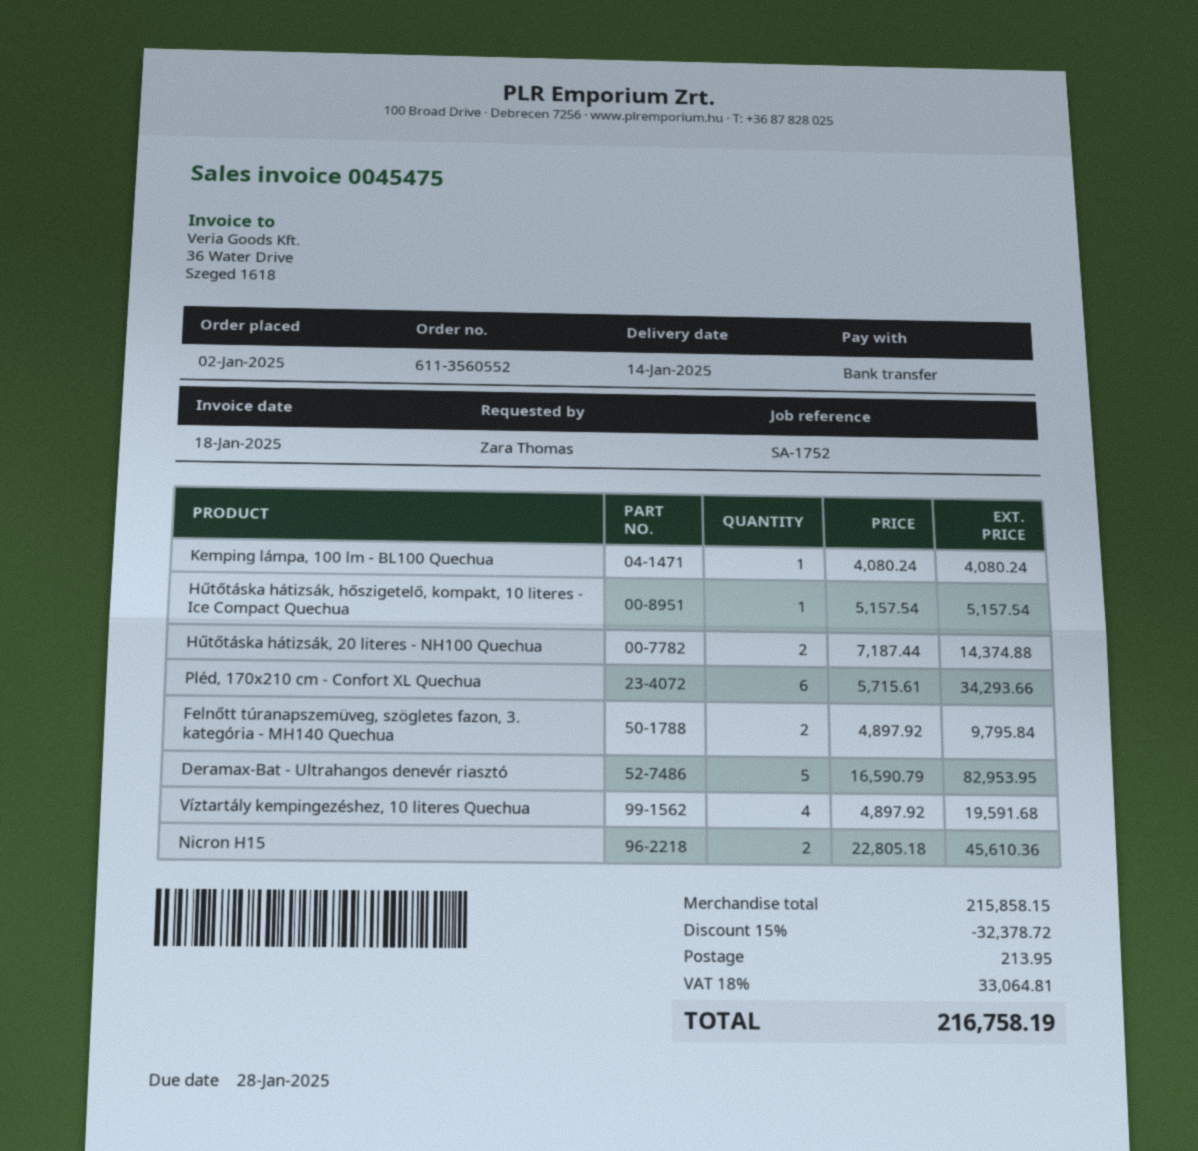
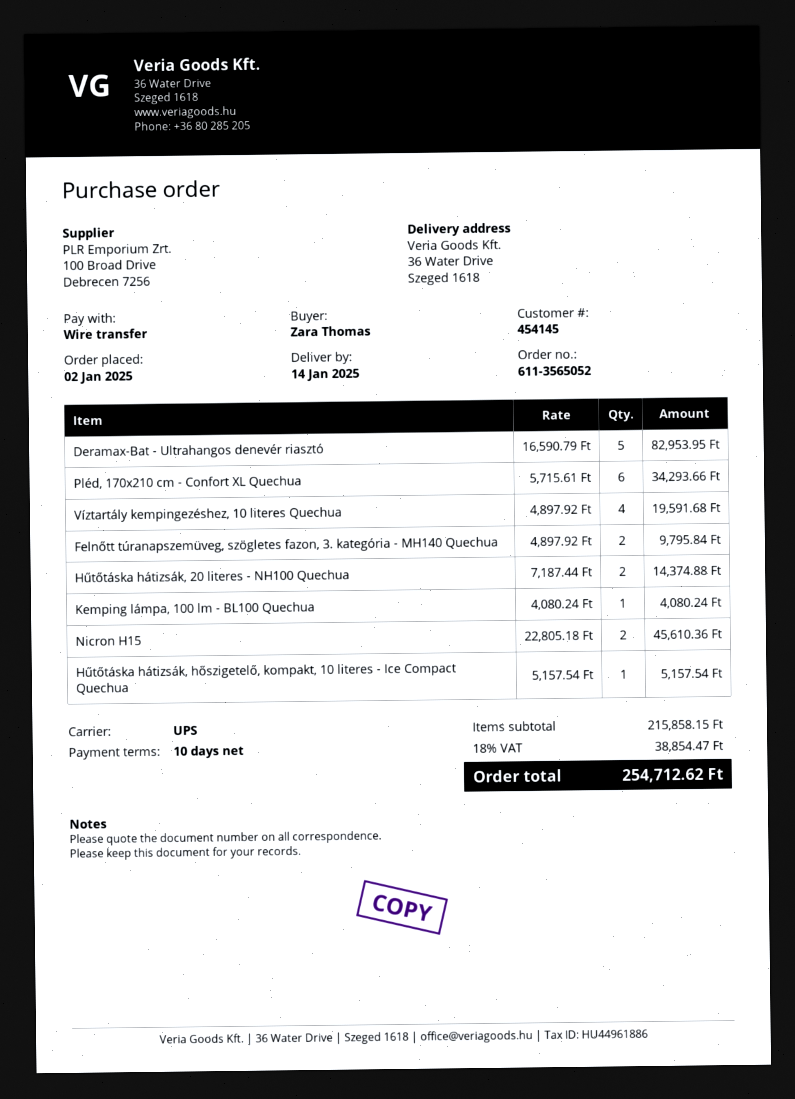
order number: 611-3560552 -> 611-3565052
discount: 15% = 32378.72 -> none
shipping: 213.95 -> none
tax: 18% = 33064.81 -> 18% = 38854.47
total: 216758.19 -> 254712.62

